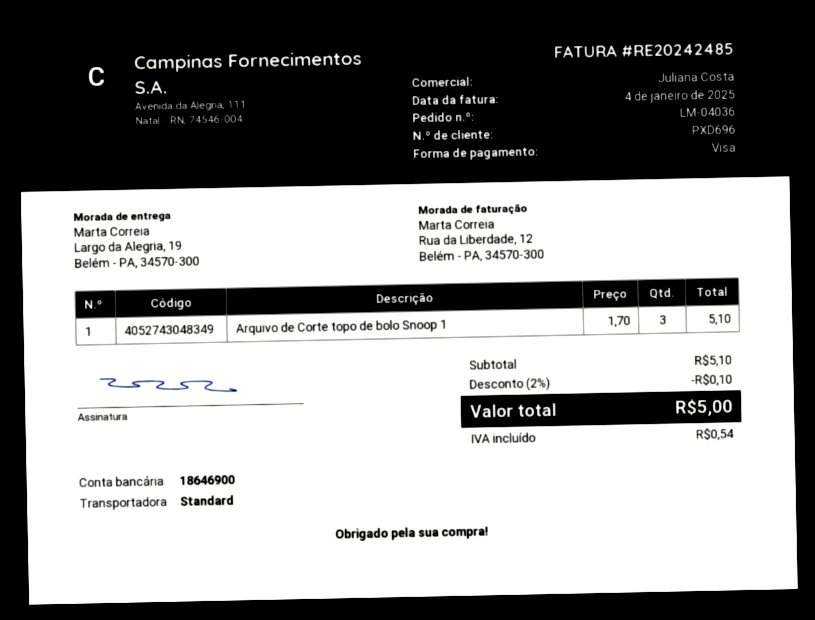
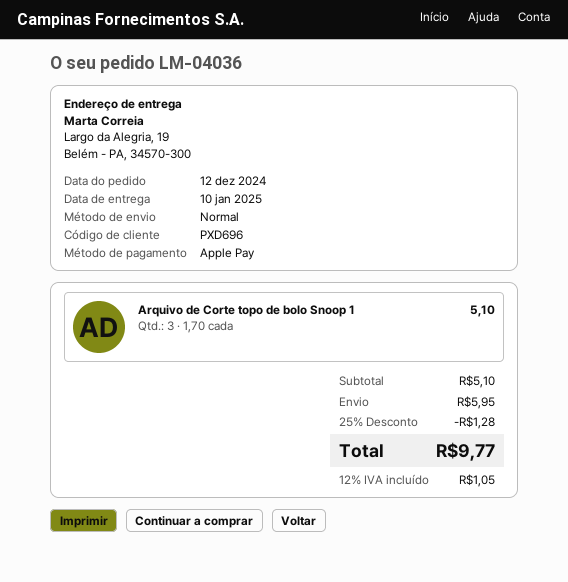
payment method: Visa -> Apple Pay
discount: 2% = 0.10 -> 25% = 1.28
shipping: none -> 5.95
tax: 0.54 -> 1.05
total: 5.00 -> 9.77

